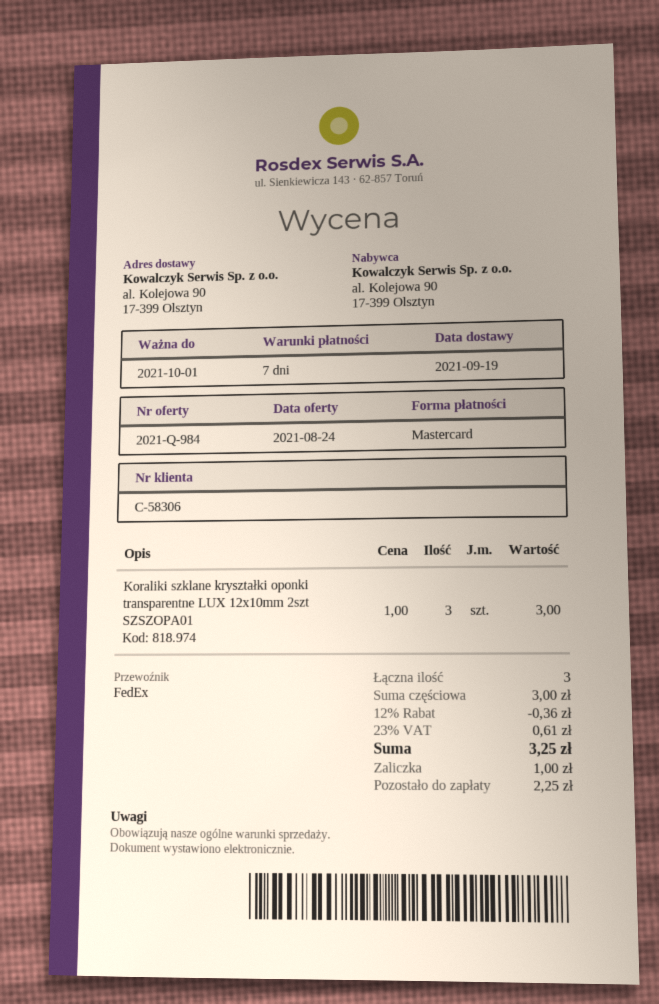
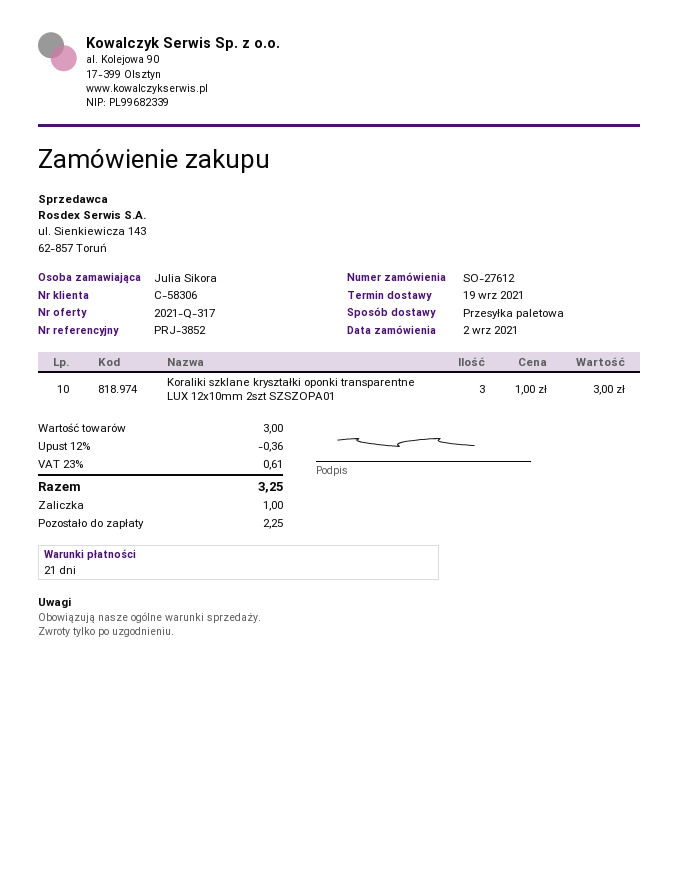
quote number: 2021-Q-984 -> 2021-Q-317
payment terms: 7 days -> 21 days
shipping method: FedEx -> pallet freight

